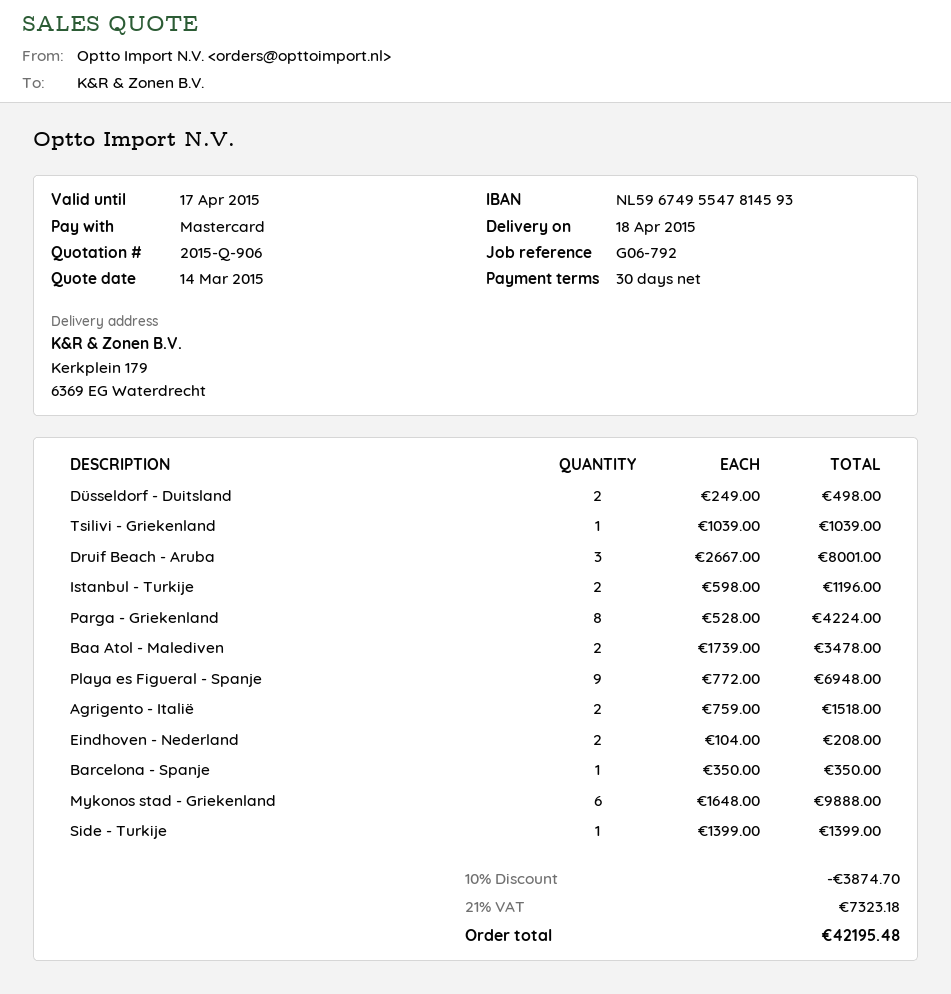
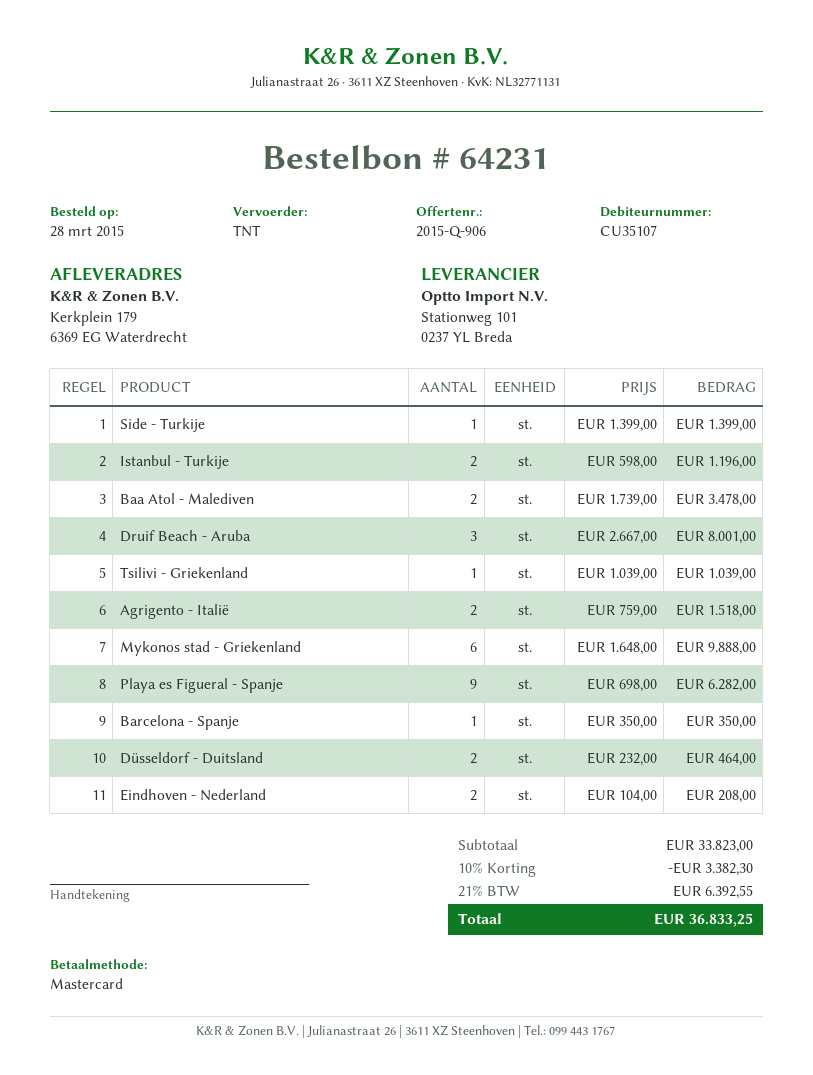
Düsseldorf - Duitsland: 2 x 249.00 = 498.00 -> 2 x 232.00 = 464.00
Parga - Griekenland: 8 x 528.00 = 4224.00 -> none
Playa es Figueral - Spanje: 9 x 772.00 = 6948.00 -> 9 x 698.00 = 6282.00
discount: 10% = 3874.70 -> 10% = 3382.30
tax: 21% = 7323.18 -> 21% = 6392.55
total: 42195.48 -> 36833.25

